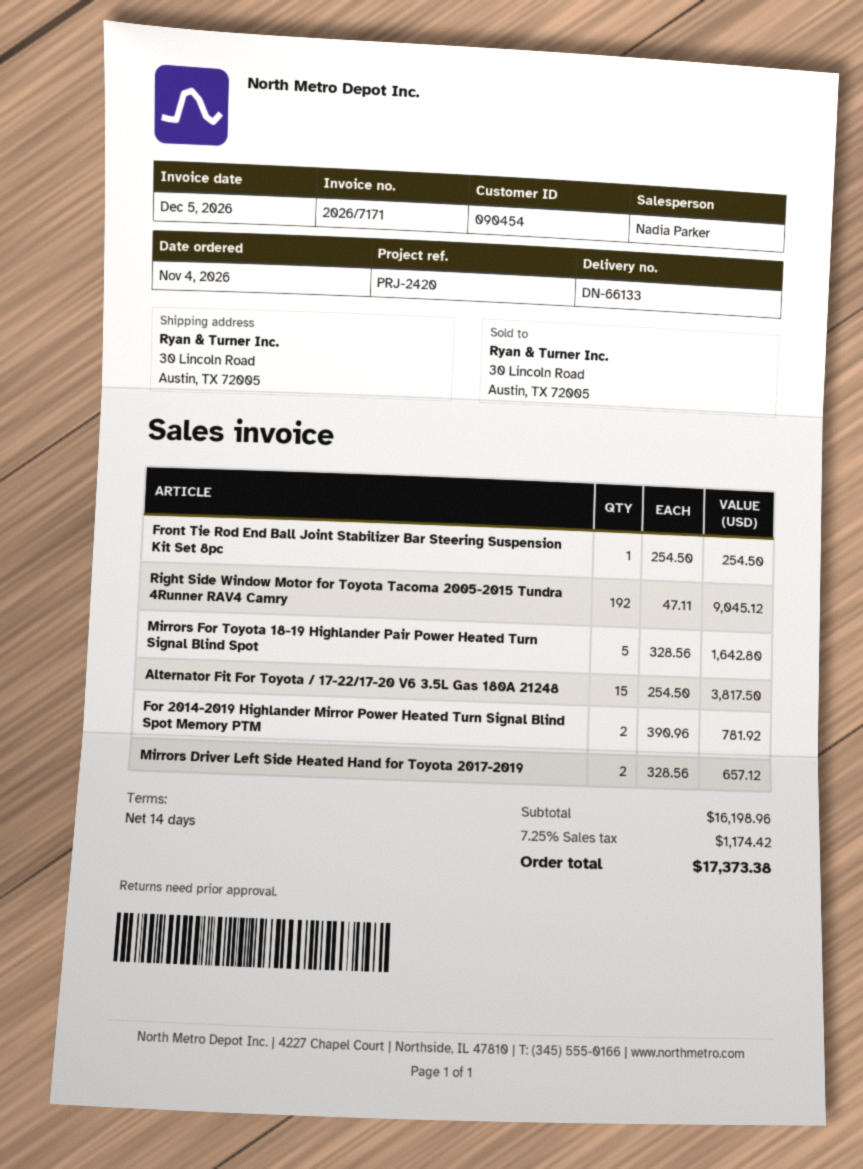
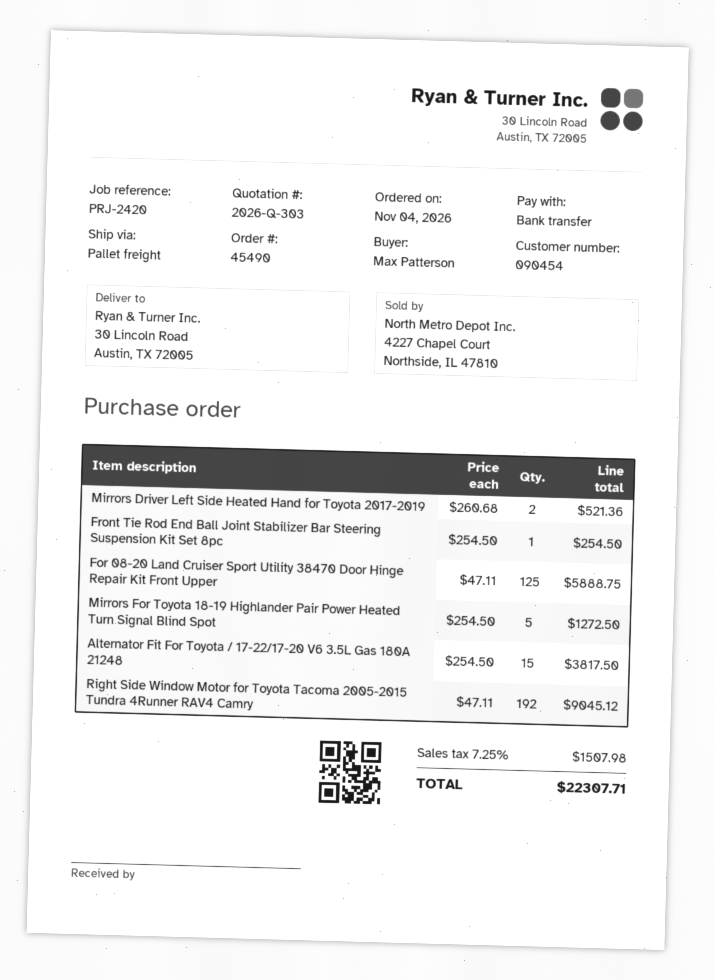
Mirrors For Toyota 18-19 Highlander Pair Power Heated Turn Signal Blind Spot: 5 x 328.56 = 1642.80 -> 5 x 254.50 = 1272.50
For 2014-2019 Highlander Mirror Power Heated Turn Signal Blind Spot Memory PTM: 2 x 390.96 = 781.92 -> none
Mirrors Driver Left Side Heated Hand for Toyota 2017-2019: 2 x 328.56 = 657.12 -> 2 x 260.68 = 521.36
For 08-20 Land Cruiser Sport Utility 38470 Door Hinge Repair Kit Front Upper: none -> 125 x 47.11 = 5888.75
tax: 7.25% = 1174.42 -> 7.25% = 1507.98
total: 17373.38 -> 22307.71

